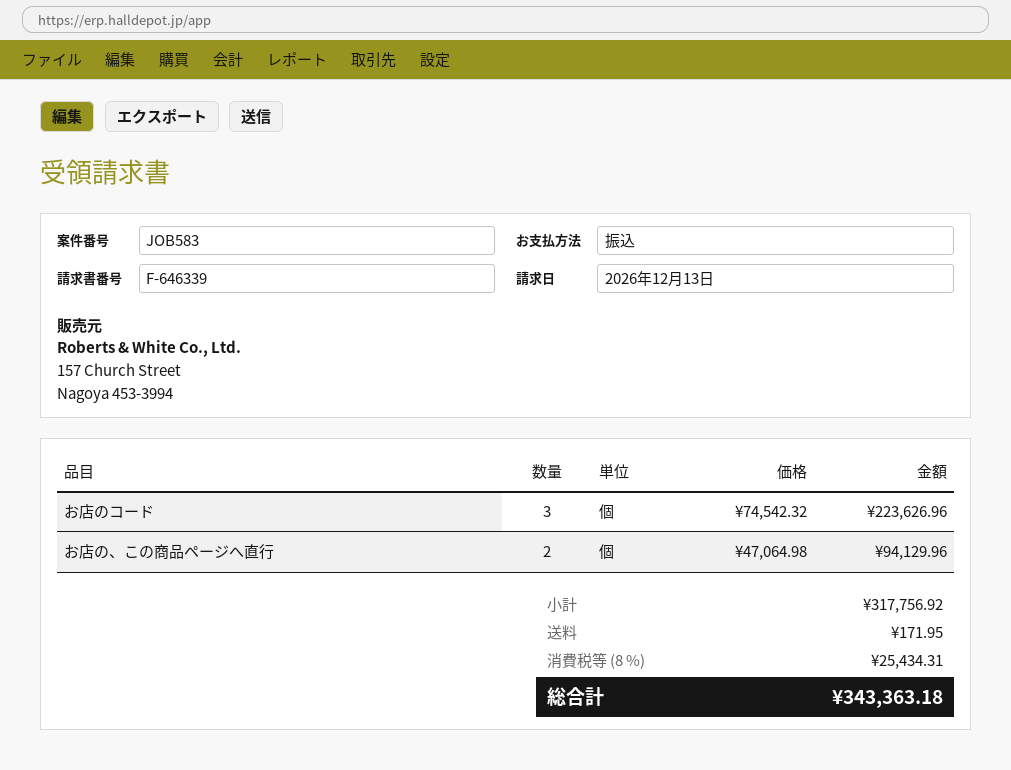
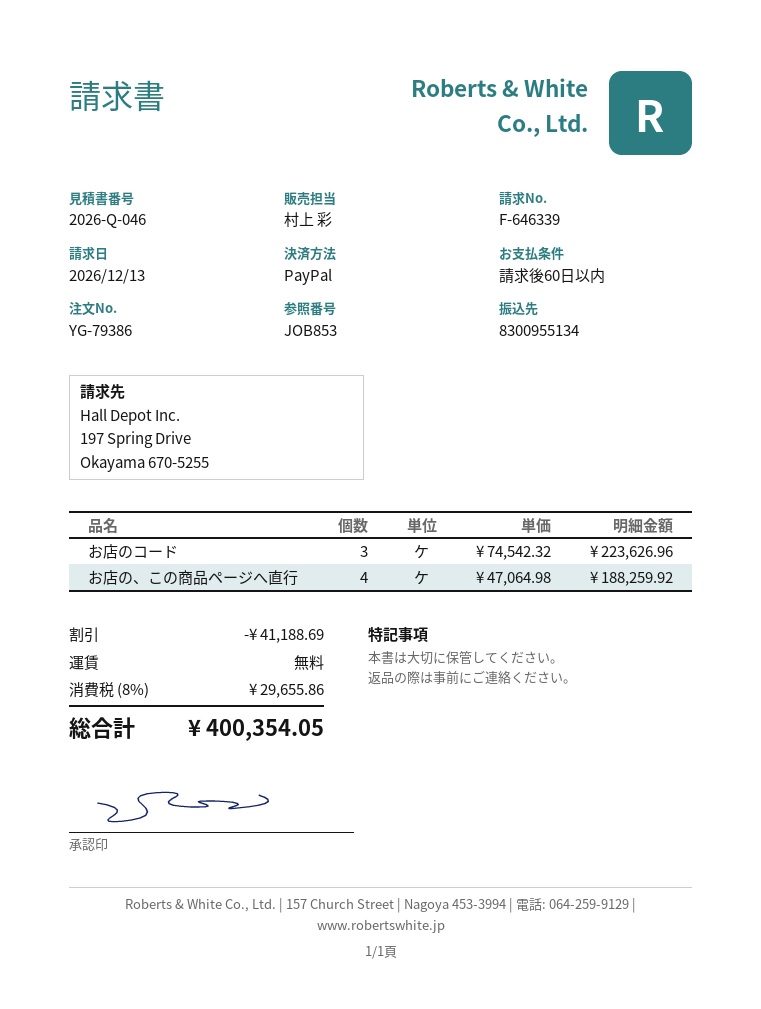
reference: JOB583 -> JOB853
payment method: bank transfer -> PayPal
お店の、この商品ページへ直行: 2 x 47064.98 = 94129.96 -> 4 x 47064.98 = 188259.92
discount: none -> 41188.69
shipping: 171.95 -> 0.00
tax: 8% = 25434.31 -> 8% = 29655.86
total: 343363.18 -> 400354.05

